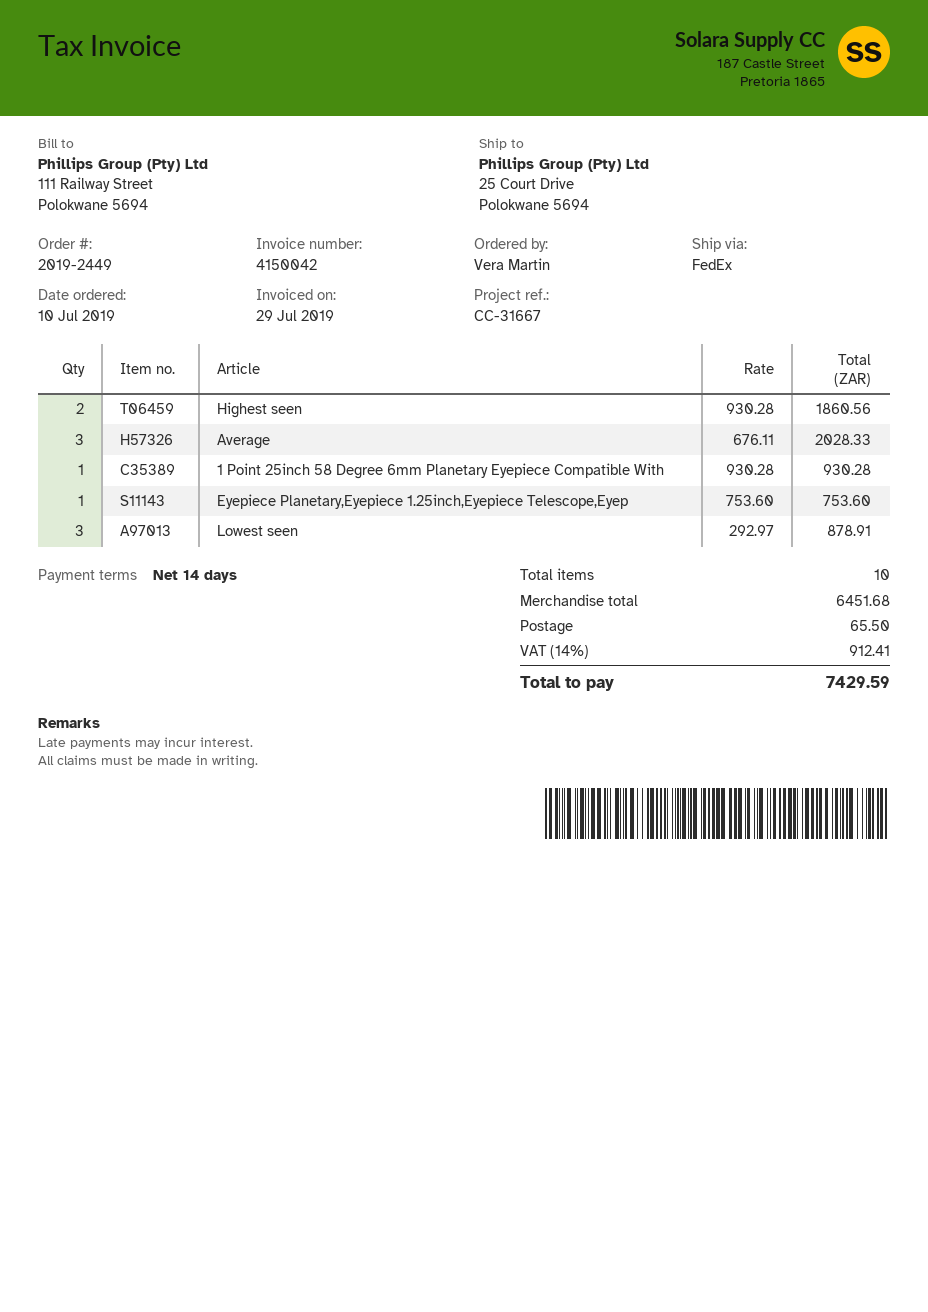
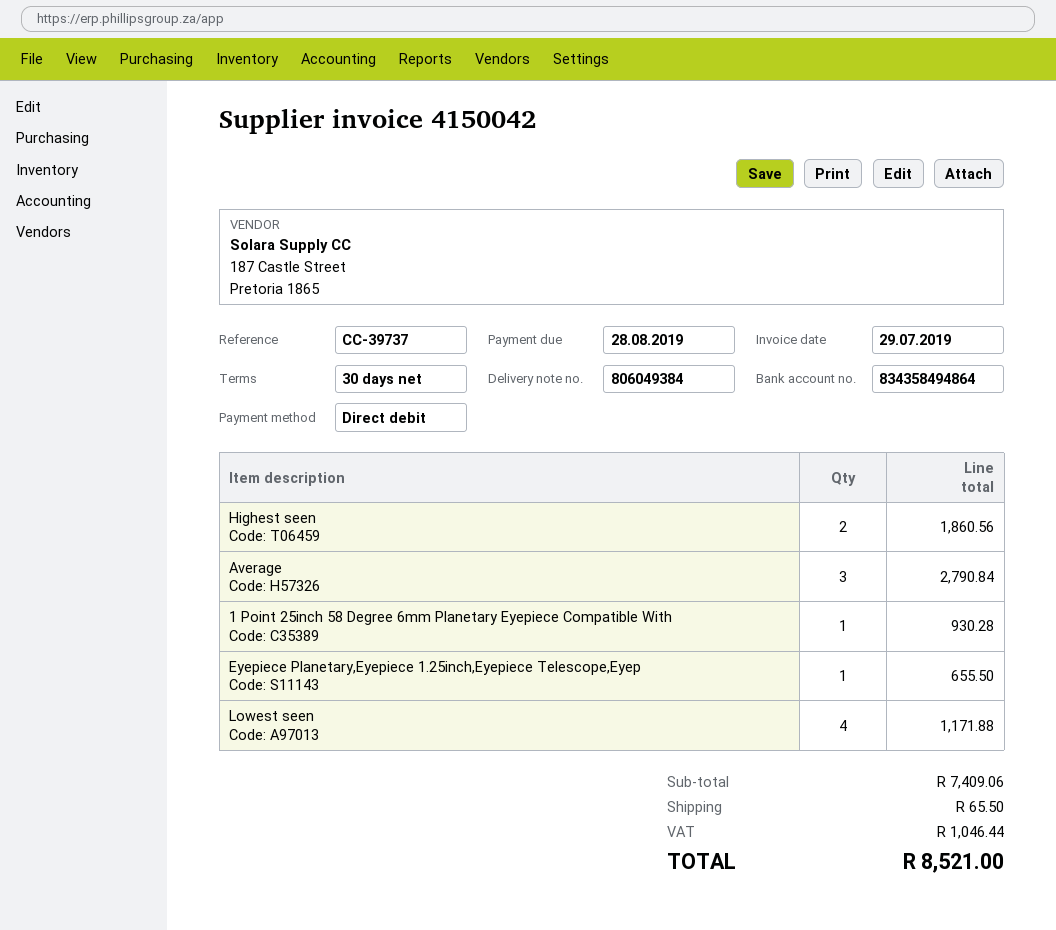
payment terms: 14 days -> 30 days
reference: CC-31667 -> CC-39737
Average: 3 for 2028.33 -> 3 for 2790.84
Eyepiece Planetary,Eyepiece 1.25inch,Eyepiece Telescope,Eyep: 1 for 753.60 -> 1 for 655.50
Lowest seen: 3 for 878.91 -> 4 for 1171.88
subtotal: 6451.68 -> 7409.06
tax: 912.41 -> 1046.44
total: 7429.59 -> 8521.00

